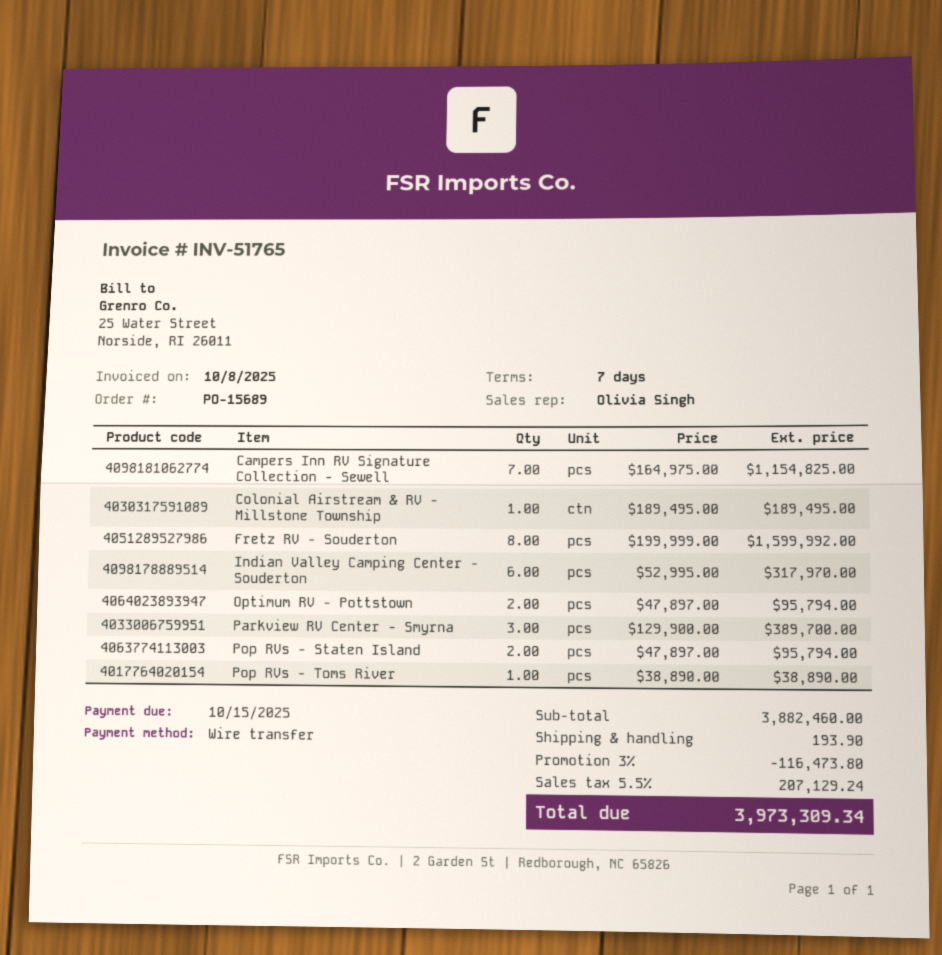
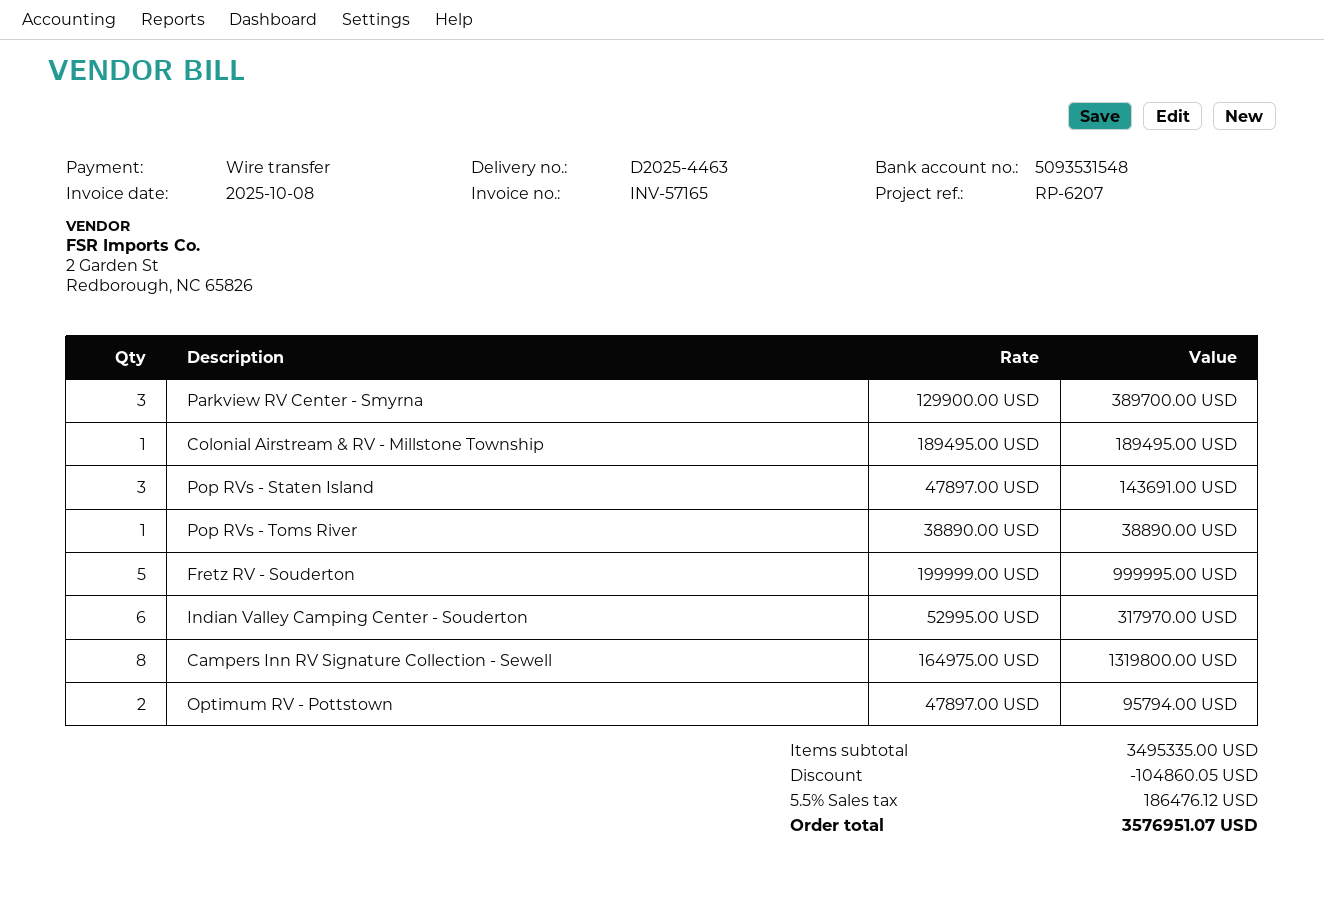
invoice number: INV-51765 -> INV-57165
Campers Inn RV Signature Collection - Sewell: 7 x 164975.00 = 1154825.00 -> 8 x 164975.00 = 1319800.00
Fretz RV - Souderton: 8 x 199999.00 = 1599992.00 -> 5 x 199999.00 = 999995.00
Pop RVs - Staten Island: 2 x 47897.00 = 95794.00 -> 3 x 47897.00 = 143691.00
subtotal: 3882460.00 -> 3495335.00
discount: 116473.80 -> 104860.05
shipping: 193.90 -> none
tax: 5.5% = 207129.24 -> 5.5% = 186476.12
total: 3973309.34 -> 3576951.07

